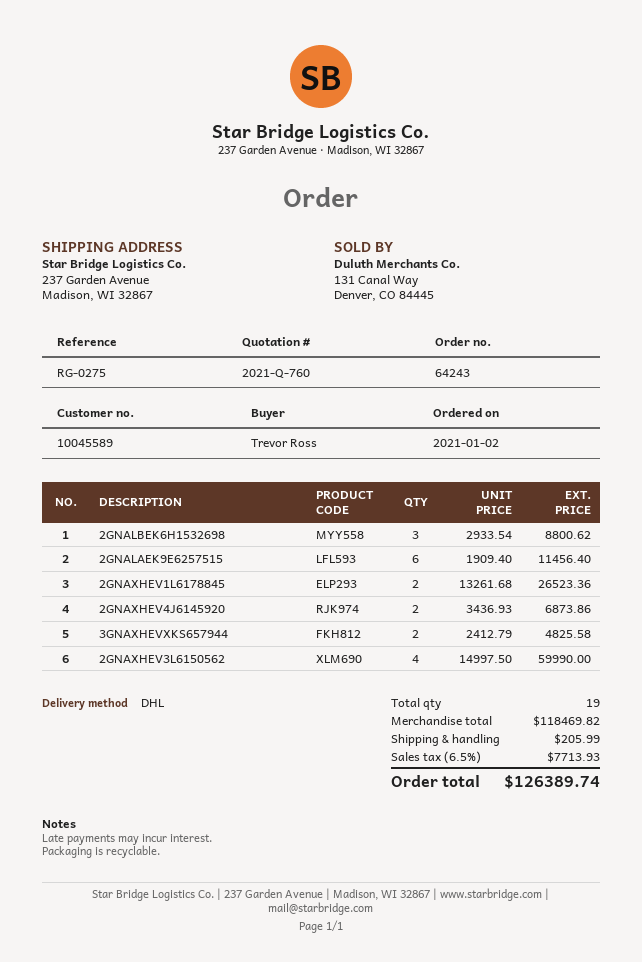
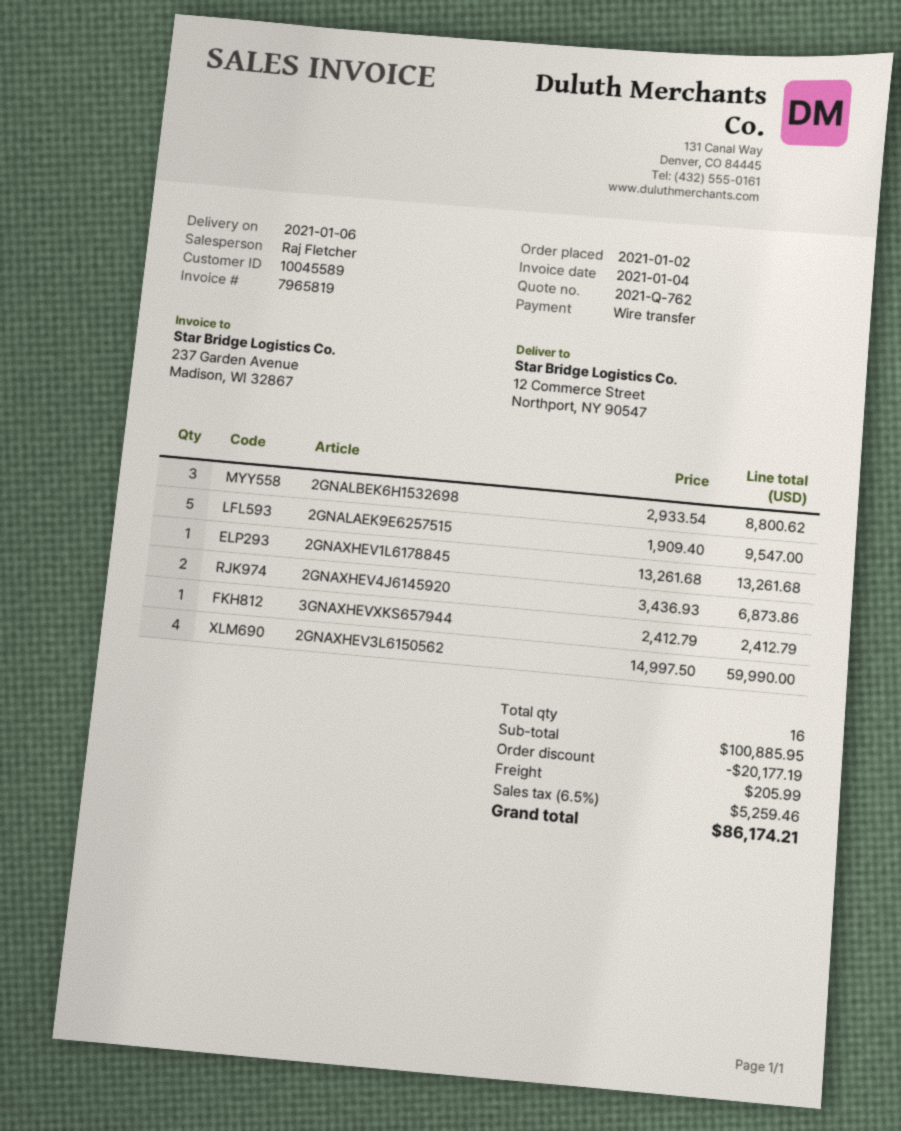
quote number: 2021-Q-760 -> 2021-Q-762
ship to: 237 Garden Avenue, Madison, WI 32867 -> 12 Commerce Street, Northport, NY 90547
2GNALAEK9E6257515: 6 x 1909.40 = 11456.40 -> 5 x 1909.40 = 9547.00
2GNAXHEV1L6178845: 2 x 13261.68 = 26523.36 -> 1 x 13261.68 = 13261.68
3GNAXHEVXKS657944: 2 x 2412.79 = 4825.58 -> 1 x 2412.79 = 2412.79
total quantity: 19 -> 16
subtotal: 118469.82 -> 100885.95
discount: none -> 20177.19
tax: 6.5% = 7713.93 -> 6.5% = 5259.46
total: 126389.74 -> 86174.21

